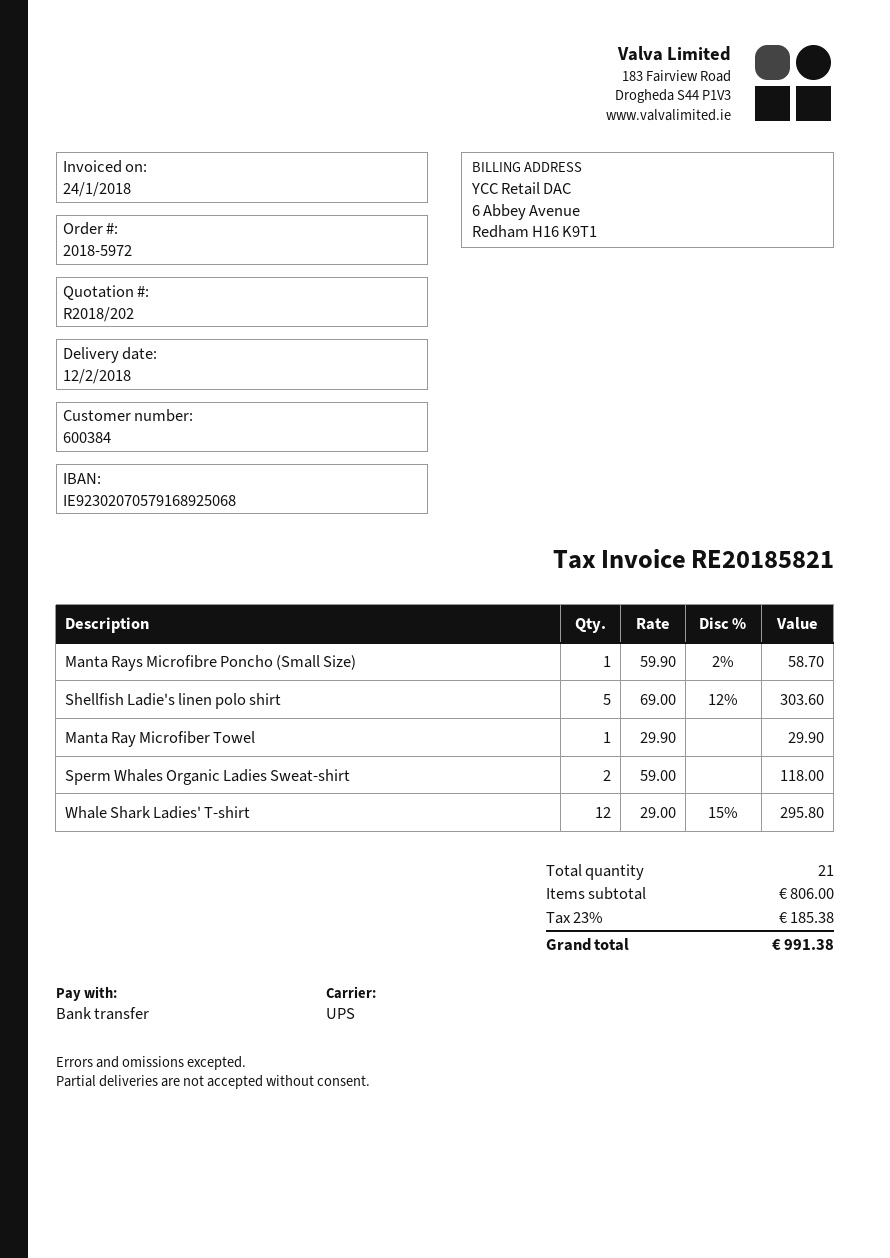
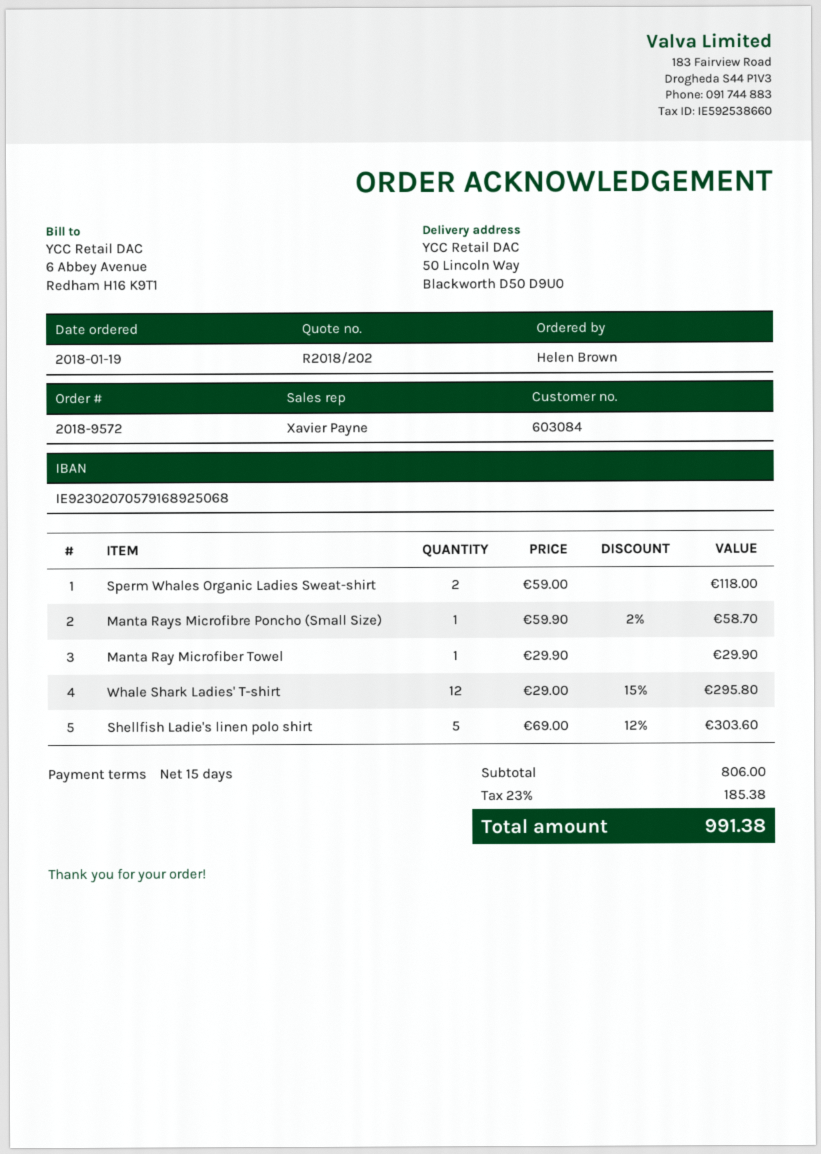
order number: 2018-5972 -> 2018-9572
customer number: 600384 -> 603084

